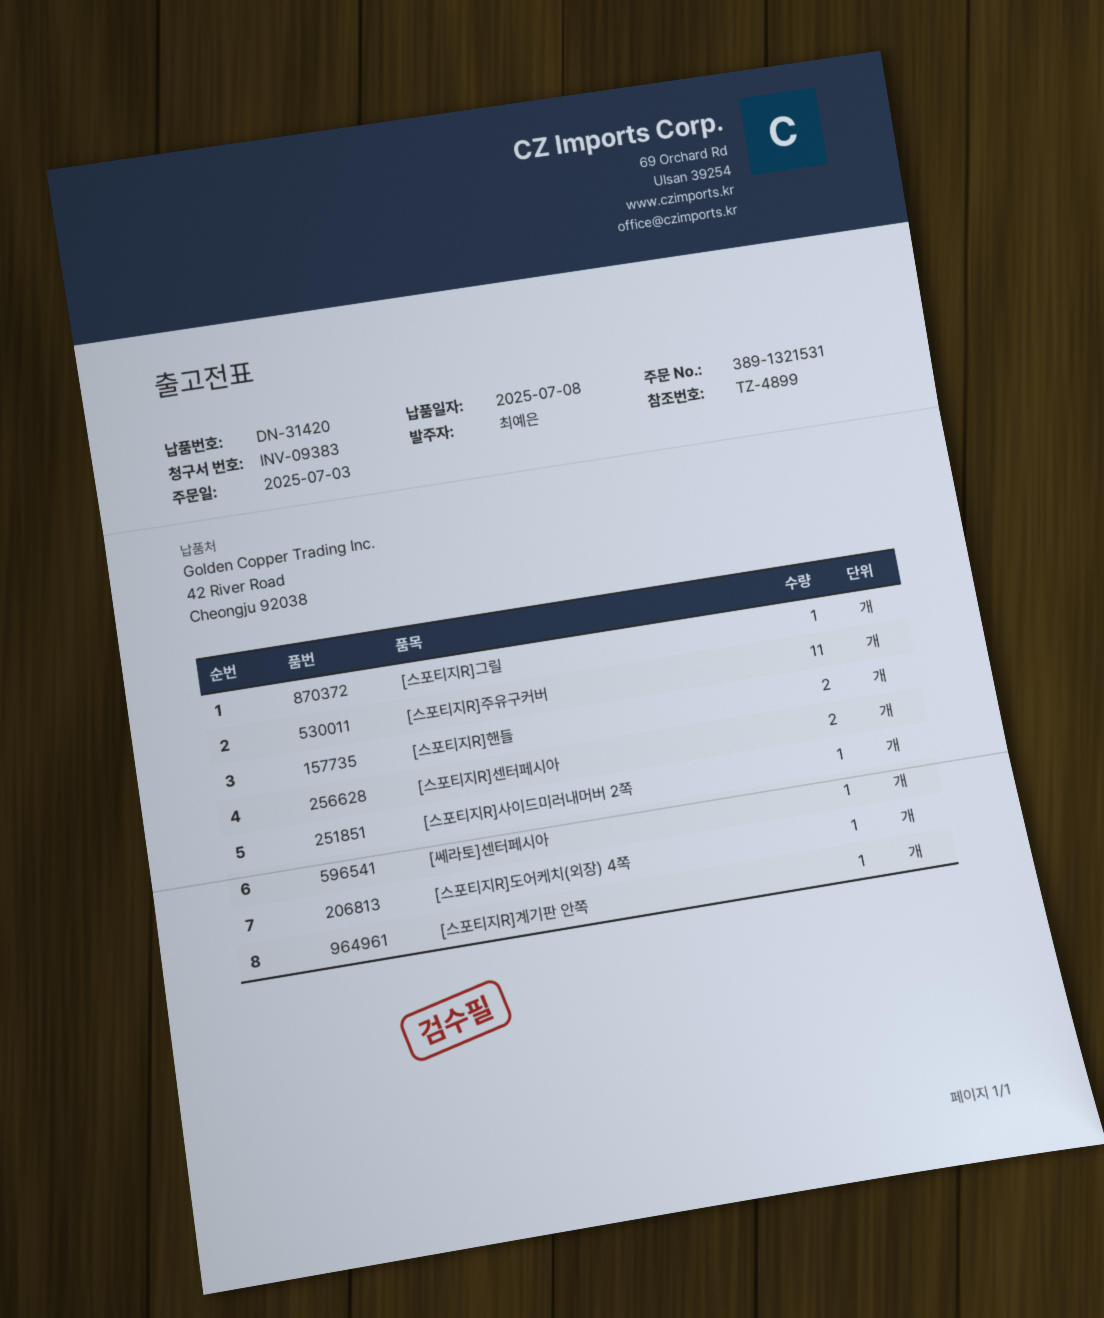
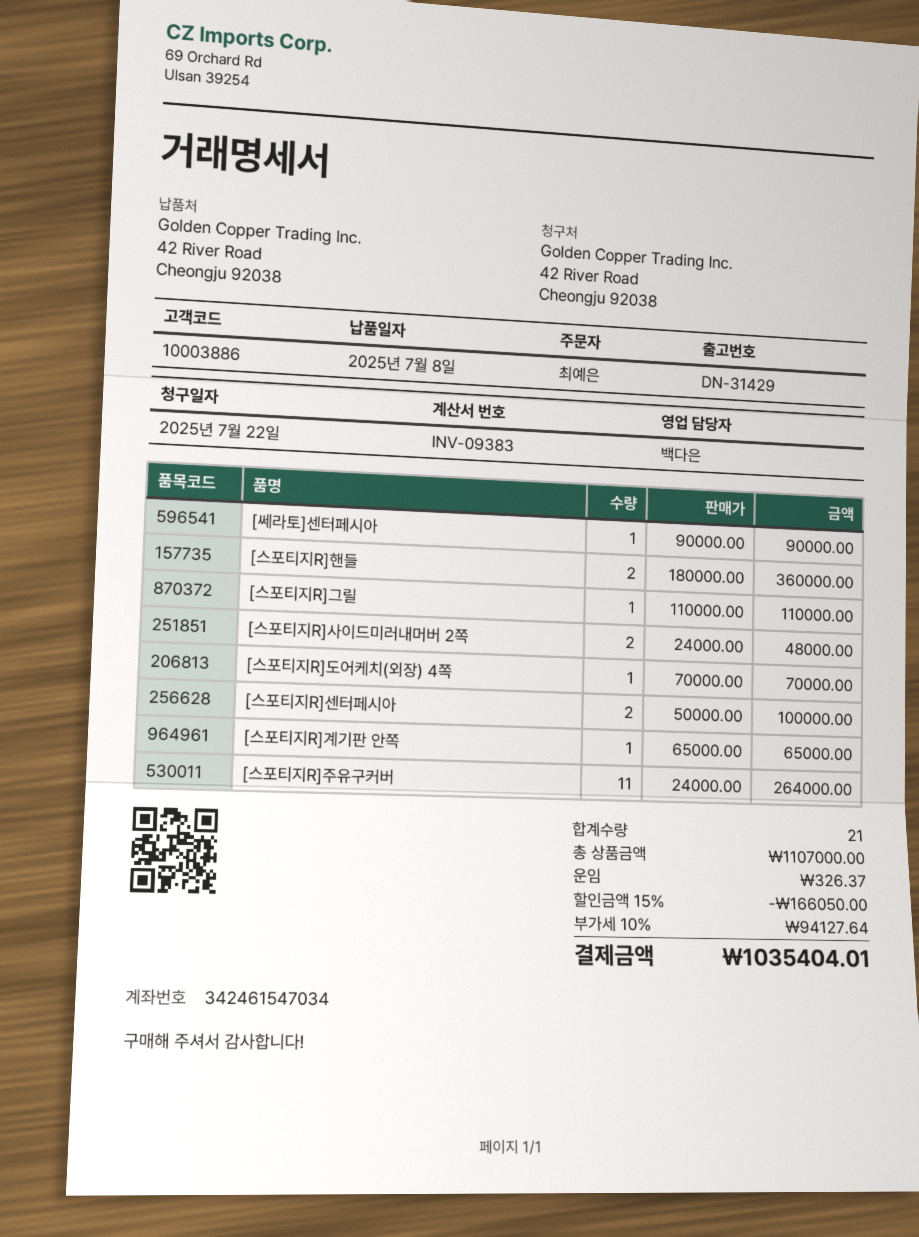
delivery note number: DN-31420 -> DN-31429
[스포티지R]사이드미러내머버 2쪽: 1 -> 2

